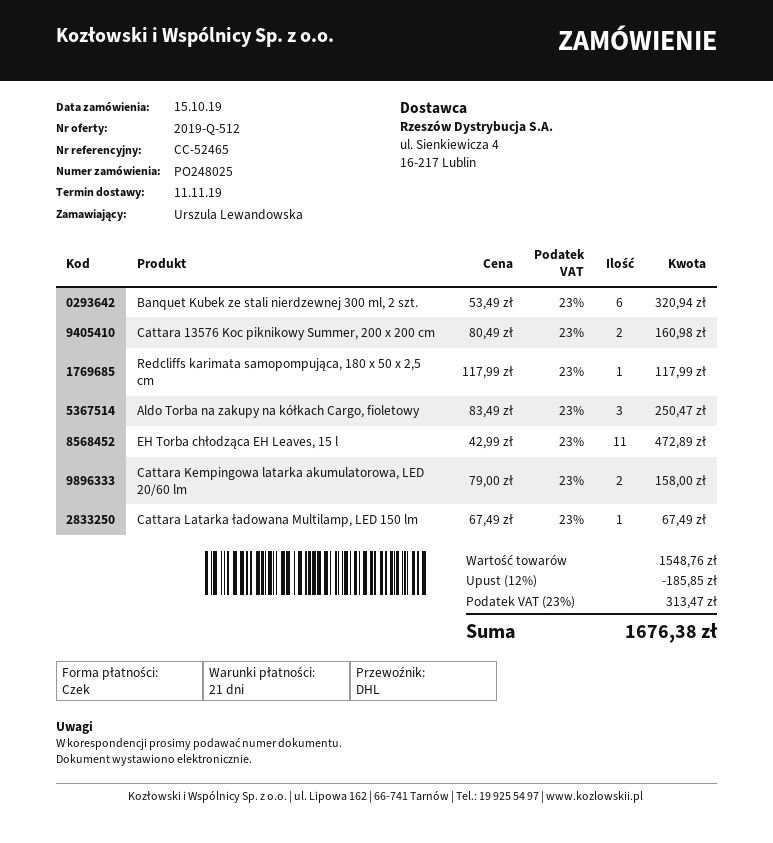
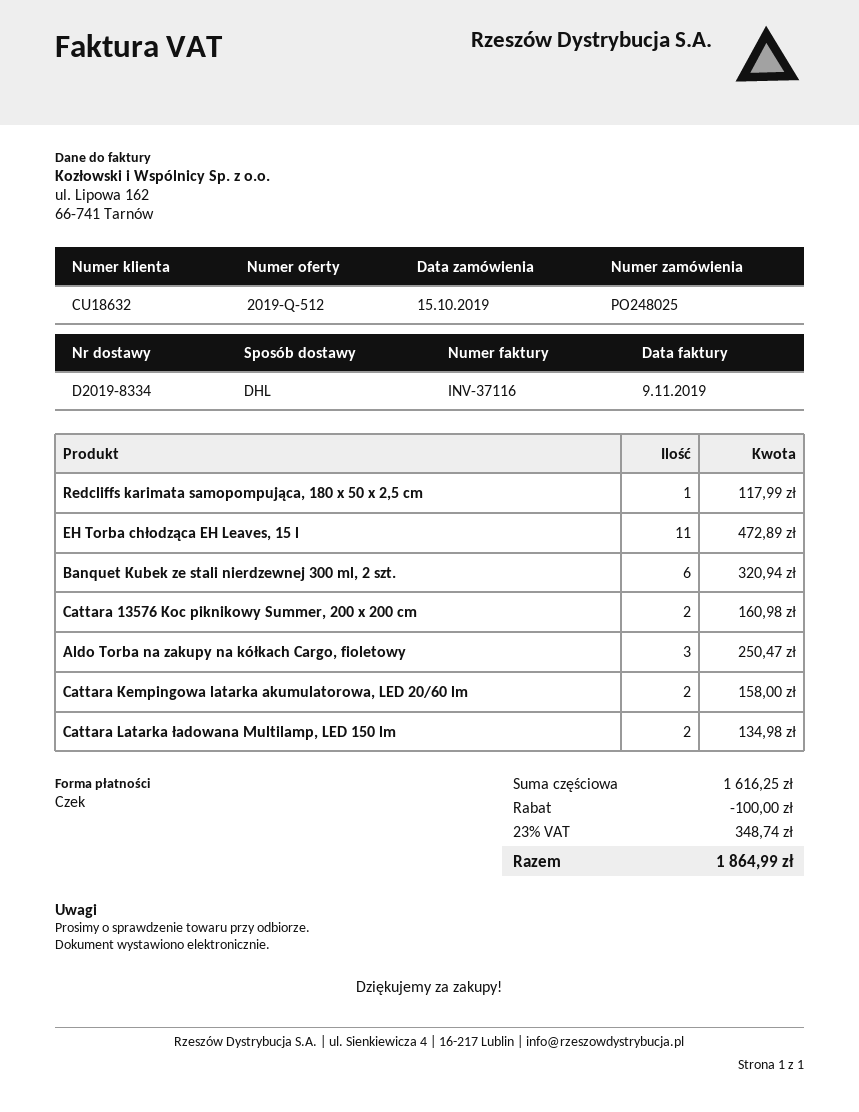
Cattara Latarka ładowana Multilamp, LED 150 lm: 1 for 67.49 -> 2 for 134.98
subtotal: 1548.76 -> 1616.25
discount: 185.85 -> 100.00
tax: 23% = 313.47 -> 23% = 348.74
total: 1676.38 -> 1864.99

